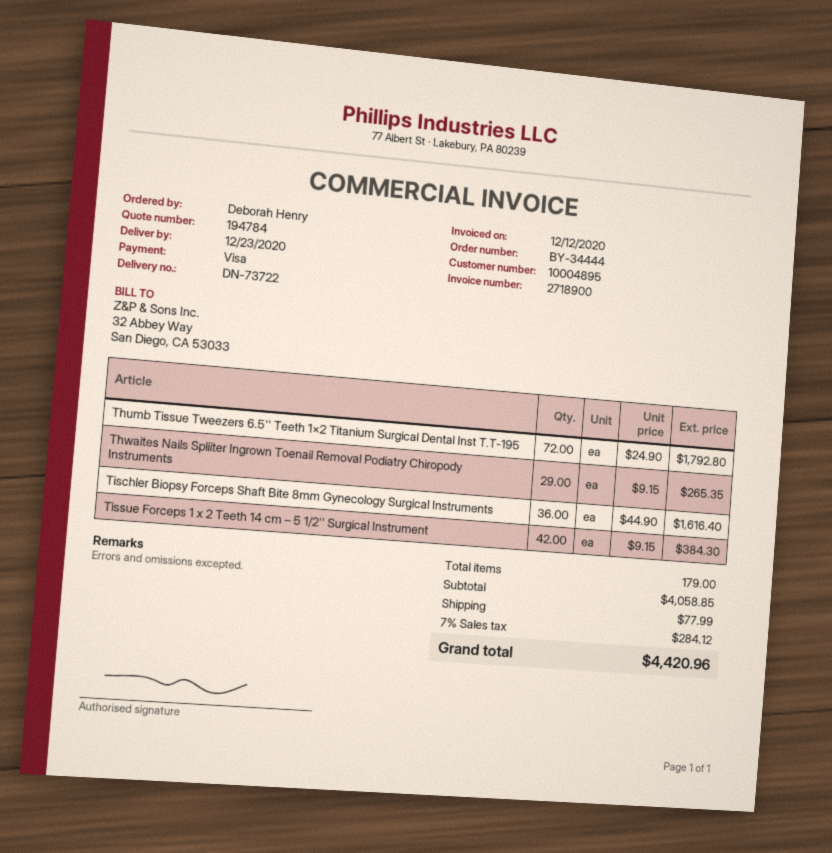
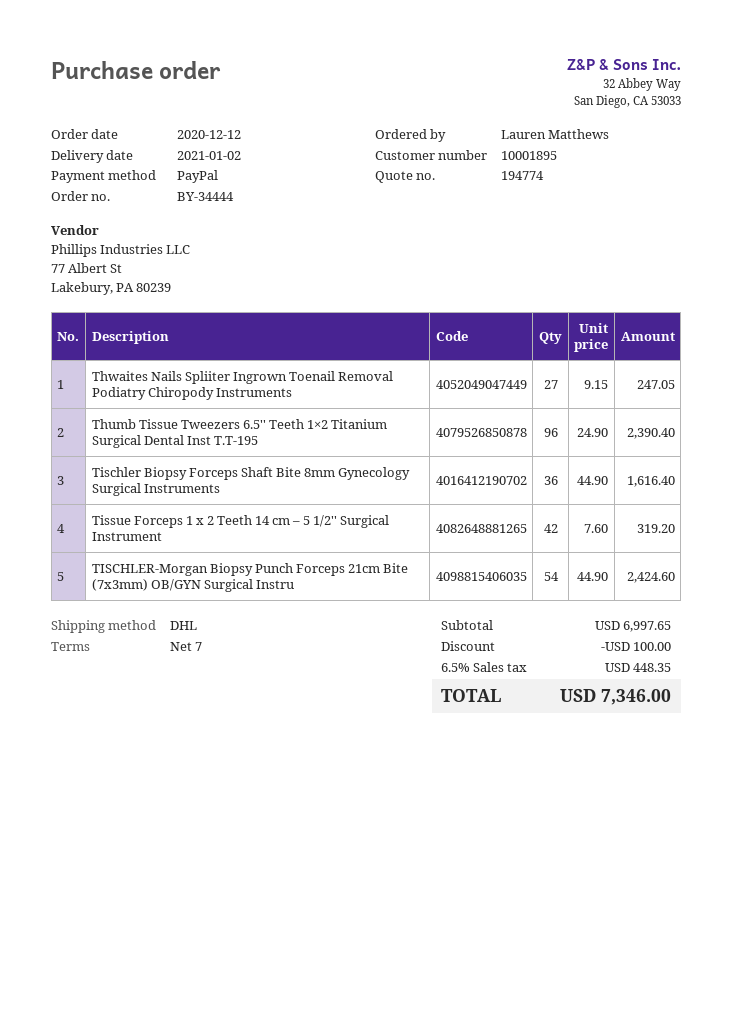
quote number: 194784 -> 194774
delivery date: 2020-12-23 -> 2021-01-02
customer number: 10004895 -> 10001895
ordered by: Deborah Henry -> Lauren Matthews
payment method: Visa -> PayPal
Thumb Tissue Tweezers 6.5'' Teeth 1×2 Titanium Surgical Dental Inst T.T-195: 72 x 24.90 = 1792.80 -> 96 x 24.90 = 2390.40
Thwaites Nails Spliiter Ingrown Toenail Removal Podiatry Chiropody Instruments: 29 x 9.15 = 265.35 -> 27 x 9.15 = 247.05
Tissue Forceps 1 x 2 Teeth 14 cm – 5 1/2'' Surgical Instrument: 42 x 9.15 = 384.30 -> 42 x 7.60 = 319.20
TISCHLER-Morgan Biopsy Punch Forceps 21cm Bite (7x3mm) OB/GYN Surgical Instru: none -> 54 x 44.90 = 2424.60
subtotal: 4058.85 -> 6997.65
discount: none -> 100.00
shipping: 77.99 -> none
tax: 7% = 284.12 -> 6.5% = 448.35
total: 4420.96 -> 7346.00

